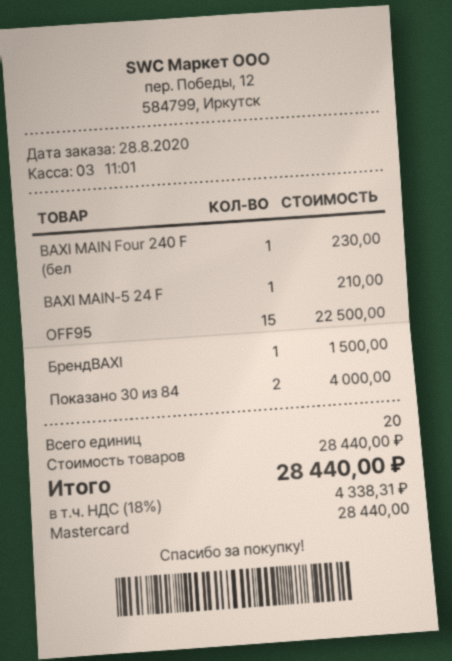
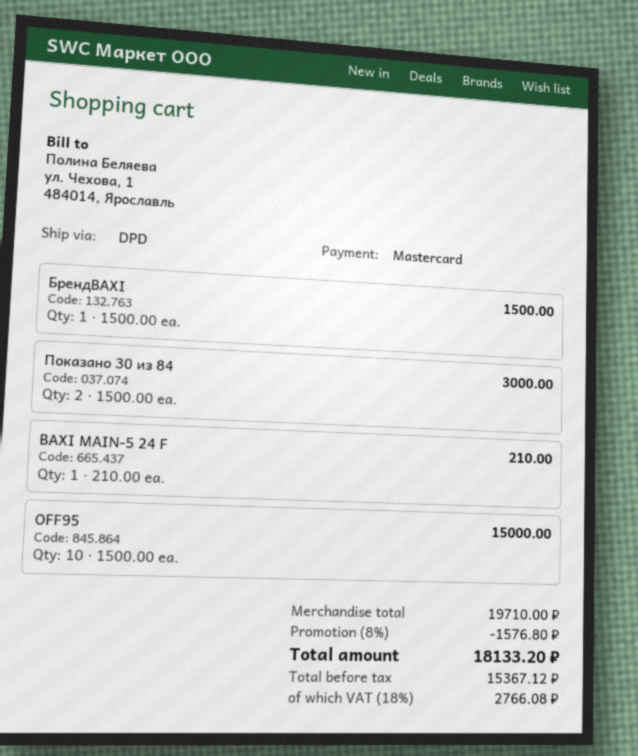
BAXI MAIN Four 240 F (бел: 1 for 230.00 -> none
OFF95: 15 for 22500.00 -> 10 for 15000.00
Показано 30 из 84: 2 for 4000.00 -> 2 for 3000.00
subtotal: 28440.00 -> 19710.00
discount: none -> 8% = 1576.80
tax: 18% = 4338.31 -> 18% = 2766.08
total: 28440.00 -> 18133.20

